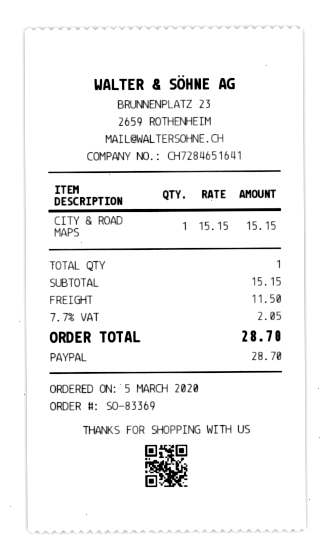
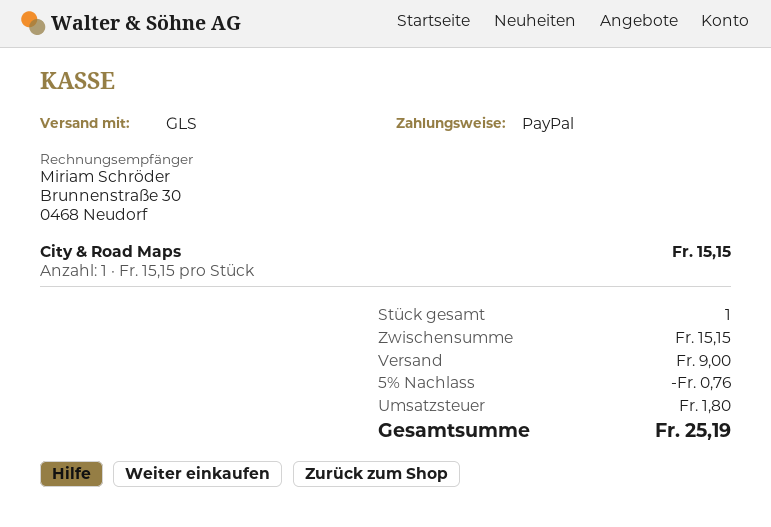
discount: none -> 5% = 0.76
shipping: 11.50 -> 9.00
tax: 2.05 -> 1.80
total: 28.70 -> 25.19

